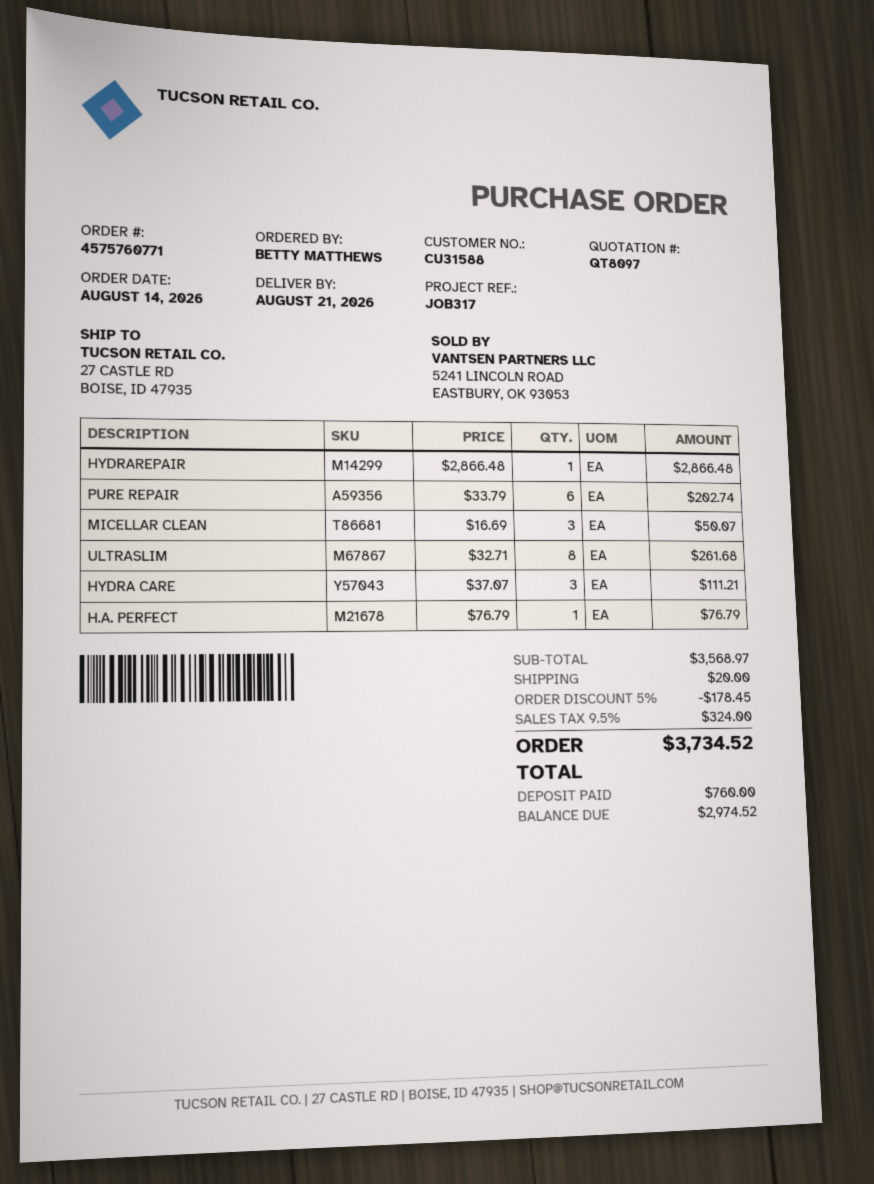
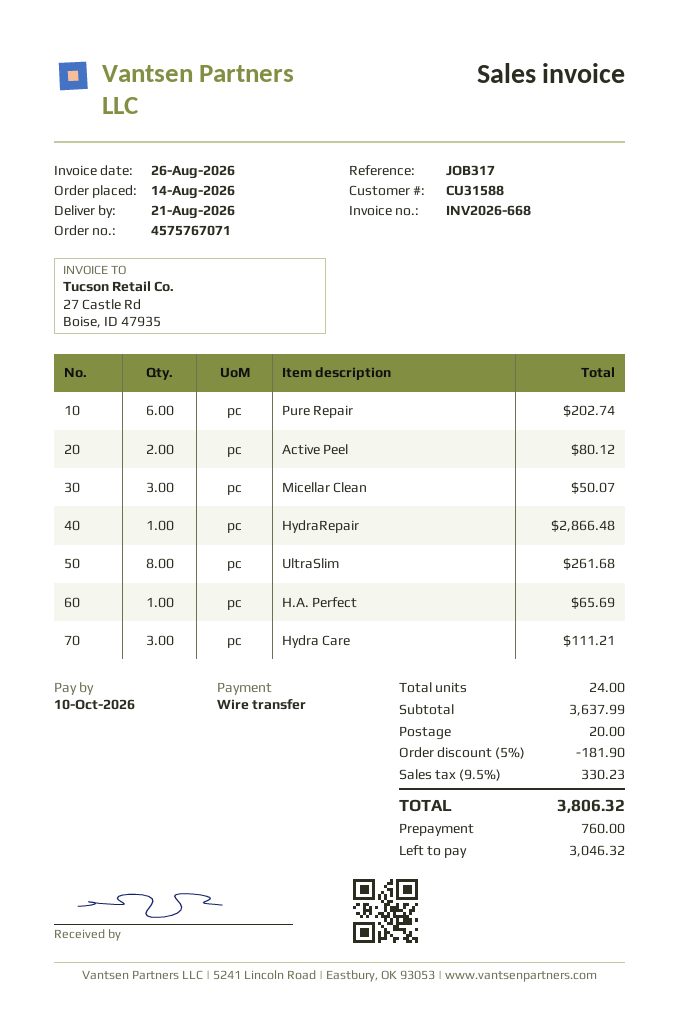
order number: 4575760771 -> 4575767071
H.A. PERFECT: 1 for 76.79 -> 1 for 65.69
Active Peel: none -> 2 for 80.12
subtotal: 3568.97 -> 3637.99
discount: 5% = 178.45 -> 5% = 181.90
tax: 9.5% = 324.00 -> 9.5% = 330.23
total: 3734.52 -> 3806.32
balance: 2974.52 -> 3046.32

